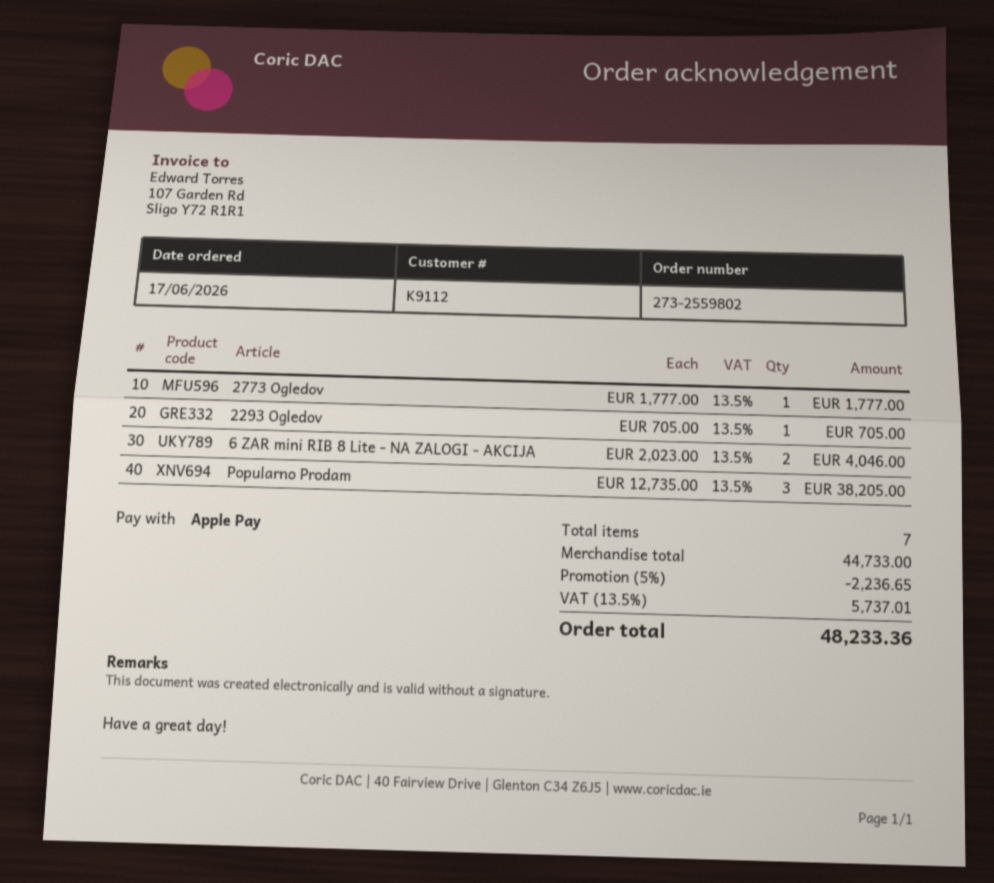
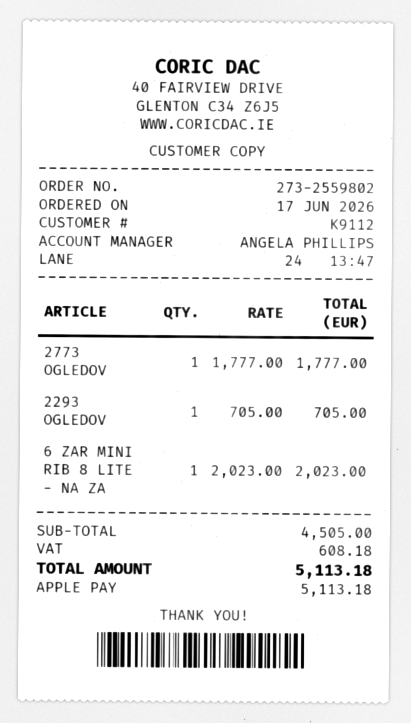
6 ZAR mini RIB 8 Lite - NA ZALOGI - AKCIJA: 2 x 2023.00 = 4046.00 -> 1 x 2023.00 = 2023.00
Popularno Prodam: 3 x 12735.00 = 38205.00 -> none
subtotal: 44733.00 -> 4505.00
discount: 5% = 2236.65 -> none
tax: 5737.01 -> 608.18
total: 48233.36 -> 5113.18

